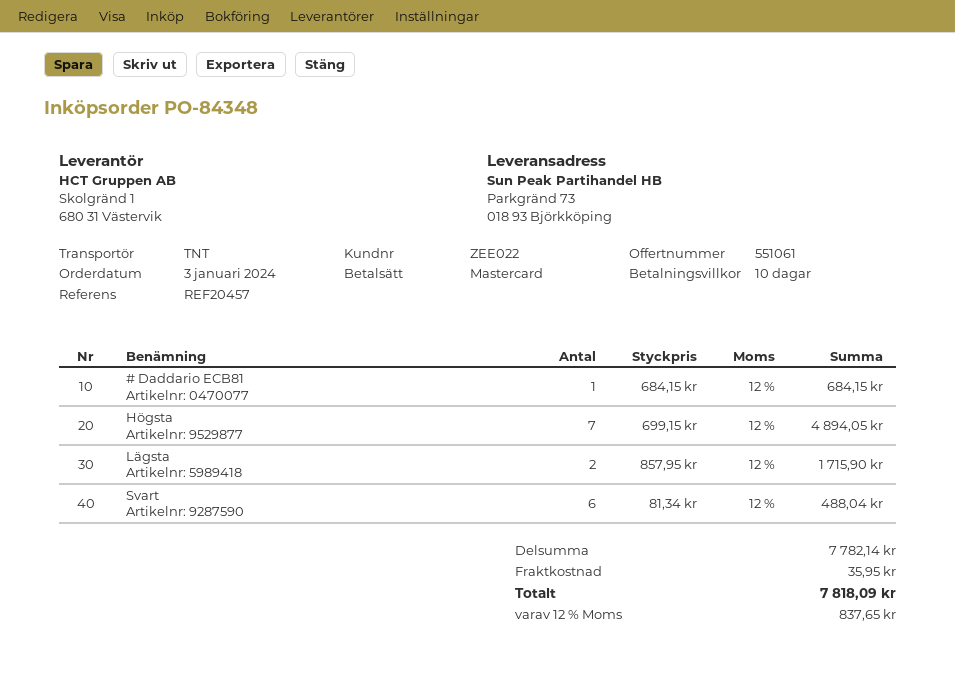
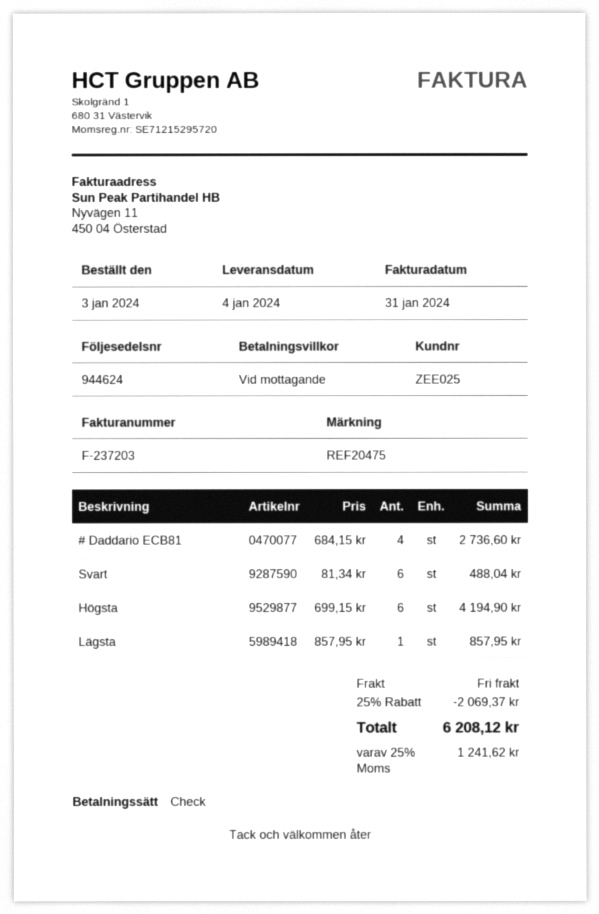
payment terms: 10 days -> on receipt
customer number: ZEE022 -> ZEE025
reference: REF20457 -> REF20475
payment method: Mastercard -> cheque
# Daddario ECB81: 1 x 684.15 = 684.15 -> 4 x 684.15 = 2736.60
Högsta: 7 x 699.15 = 4894.05 -> 6 x 699.15 = 4194.90
Lägsta: 2 x 857.95 = 1715.90 -> 1 x 857.95 = 857.95
discount: none -> 25% = 2069.37
shipping: 35.95 -> 0.00
tax: 12% = 837.65 -> 25% = 1241.62
total: 7818.09 -> 6208.12

